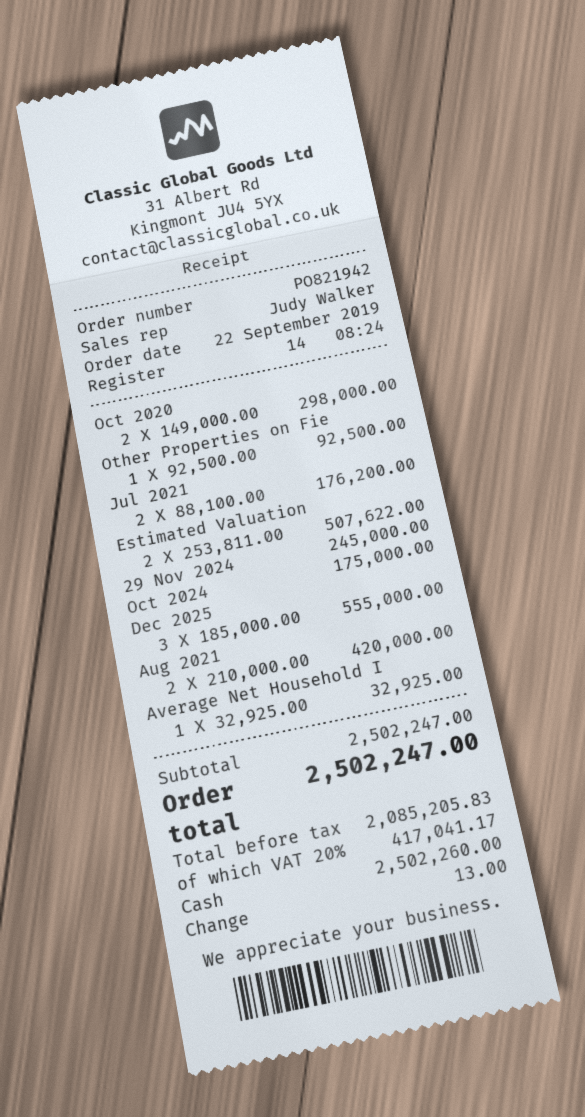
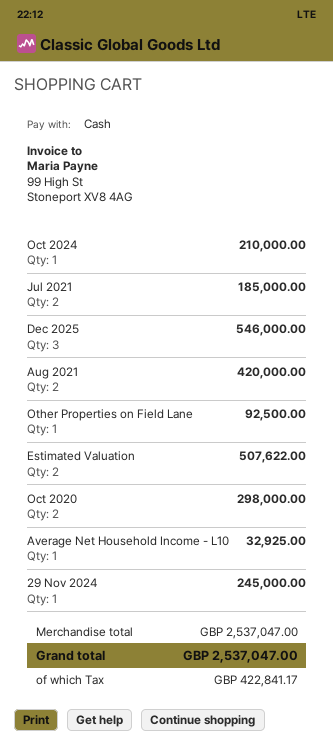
Jul 2021: 2 for 176200.00 -> 2 for 185000.00
Oct 2024: 1 for 175000.00 -> 1 for 210000.00
Dec 2025: 3 for 555000.00 -> 3 for 546000.00
subtotal: 2502247.00 -> 2537047.00
tax: 417041.17 -> 422841.17
total: 2502247.00 -> 2537047.00

